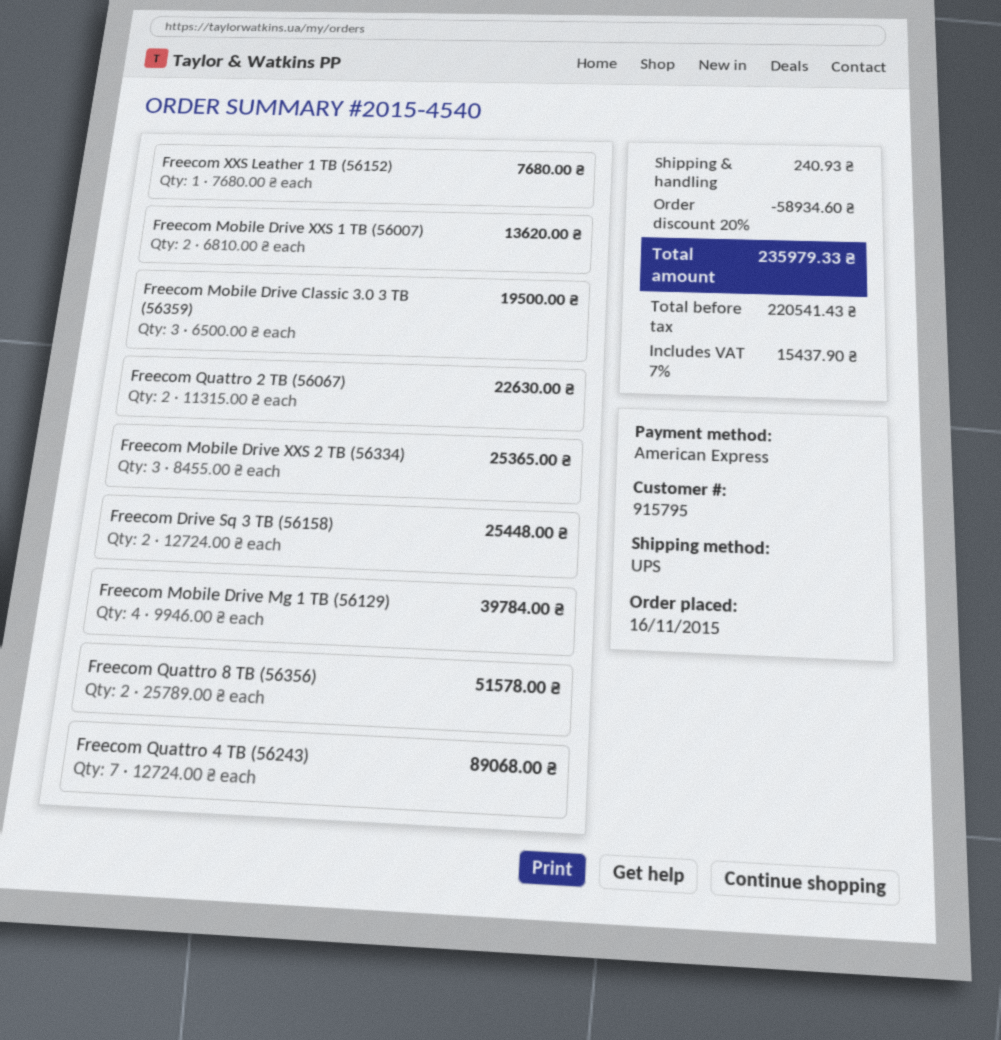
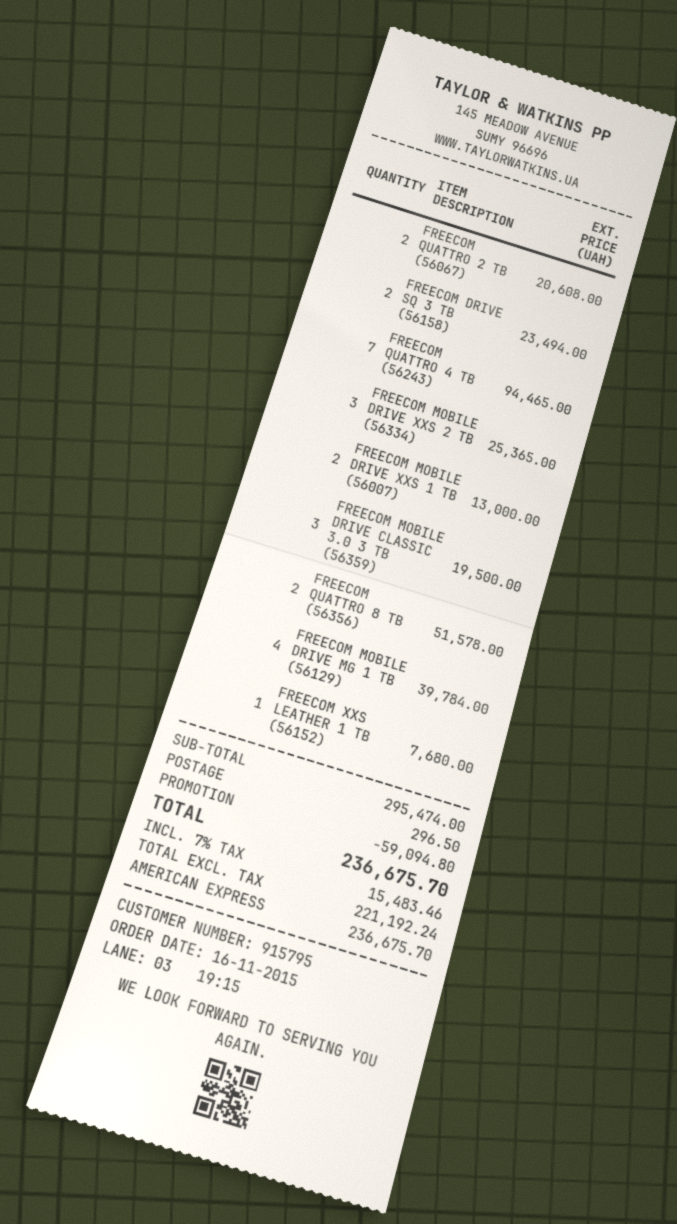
Freecom Mobile Drive XXS 1 TB (56007): 2 for 13620.00 -> 2 for 13000.00
Freecom Quattro 2 TB (56067): 2 for 22630.00 -> 2 for 20608.00
Freecom Drive Sq 3 TB (56158): 2 for 25448.00 -> 2 for 23494.00
Freecom Quattro 4 TB (56243): 7 for 89068.00 -> 7 for 94465.00
discount: 58934.60 -> 59094.80
shipping: 240.93 -> 296.50
net: 220541.43 -> 221192.24
tax: 7% = 15437.90 -> 7% = 15483.46
total: 235979.33 -> 236675.70

